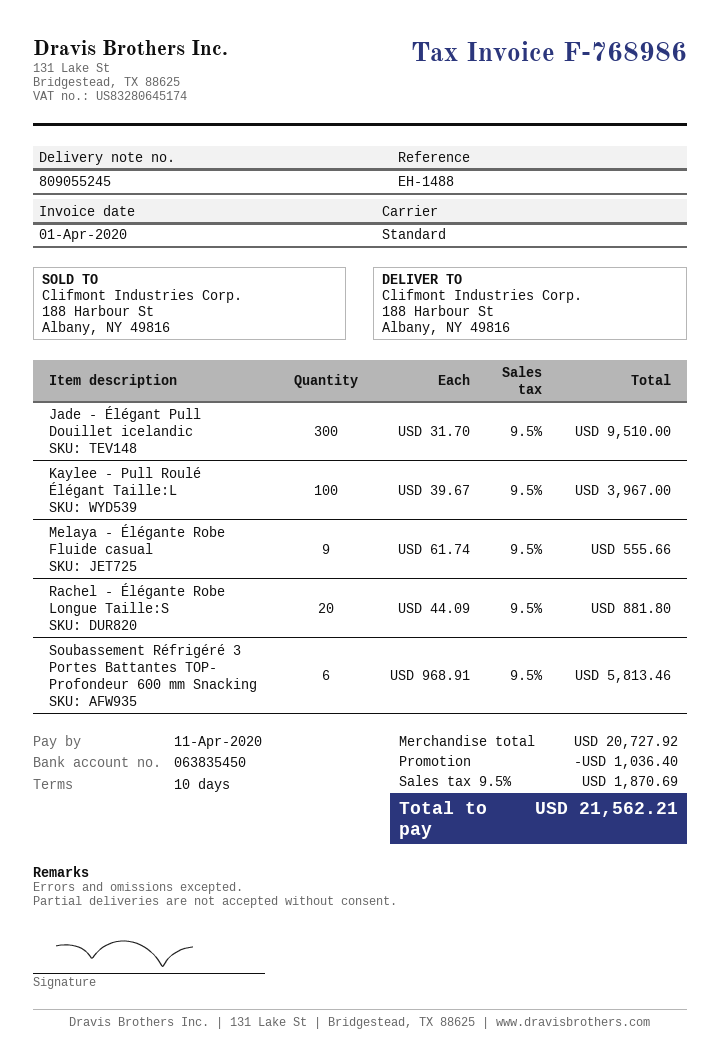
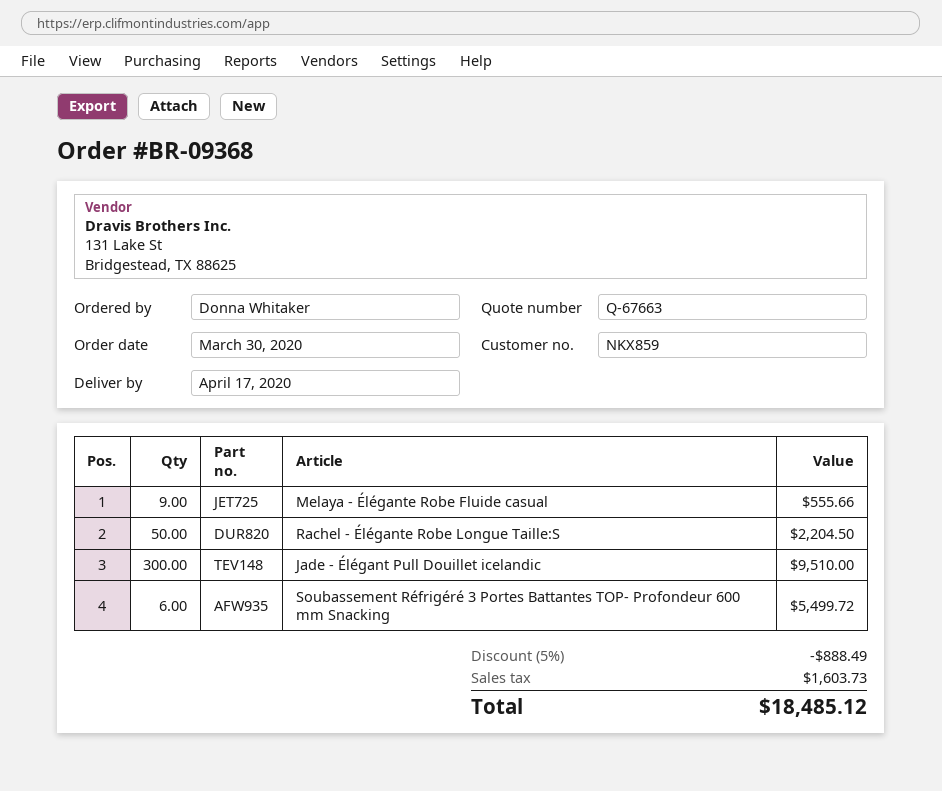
Kaylee - Pull Roulé Élégant Taille:L: 100 for 3967.00 -> none
Rachel - Élégante Robe Longue Taille:S: 20 for 881.80 -> 50 for 2204.50
Soubassement Réfrigéré 3 Portes Battantes TOP- Profondeur 600 mm Snacking: 6 for 5813.46 -> 6 for 5499.72
discount: 1036.40 -> 888.49
tax: 1870.69 -> 1603.73
total: 21562.21 -> 18485.12

